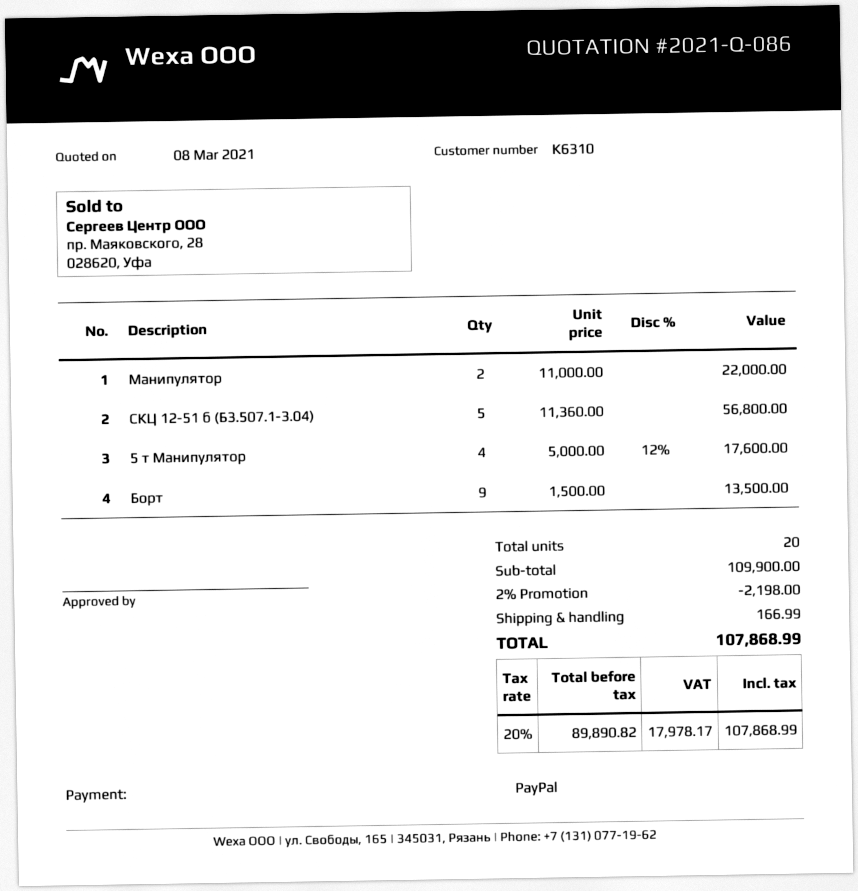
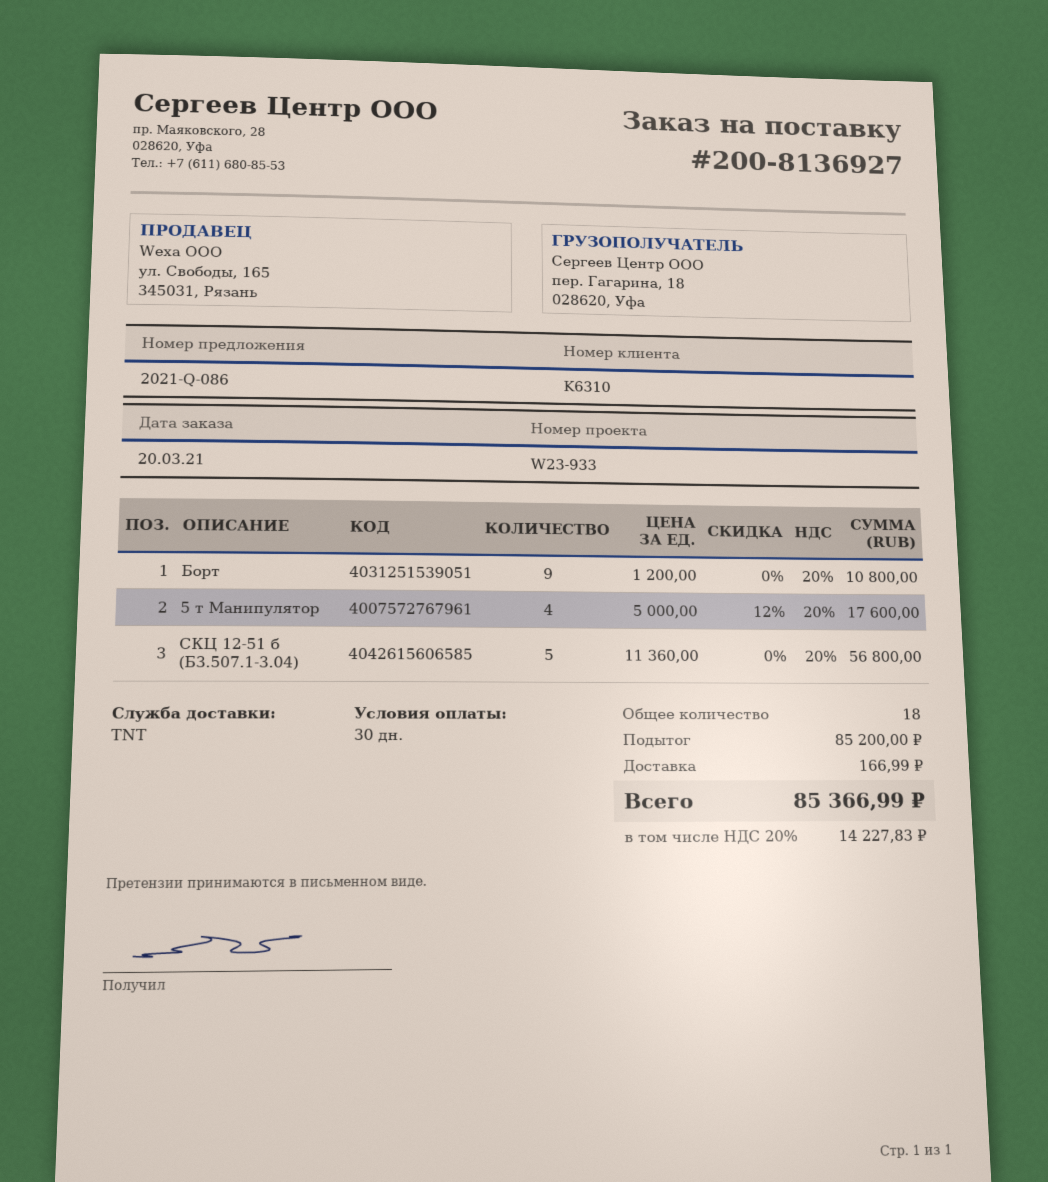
Манипулятор: 2 x 11000.00 = 22000.00 -> none
Борт: 9 x 1500.00 = 13500.00 -> 9 x 1200.00 = 10800.00
total quantity: 20 -> 18
subtotal: 109900.00 -> 85200.00
discount: 2% = 2198.00 -> none
tax: 20% = 17978.17 -> 20% = 14227.83
total: 107868.99 -> 85366.99

